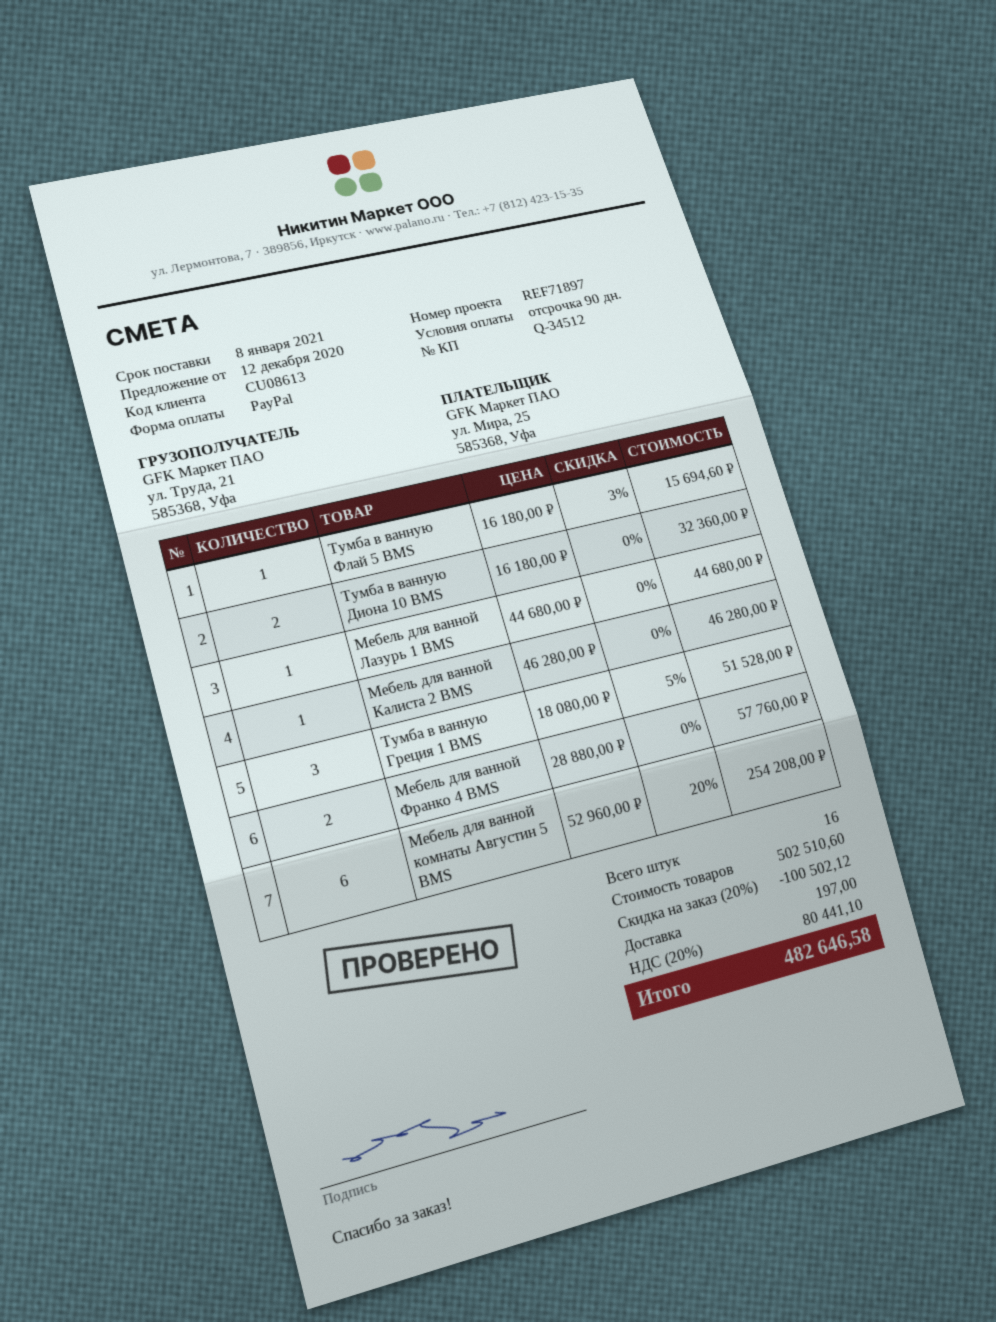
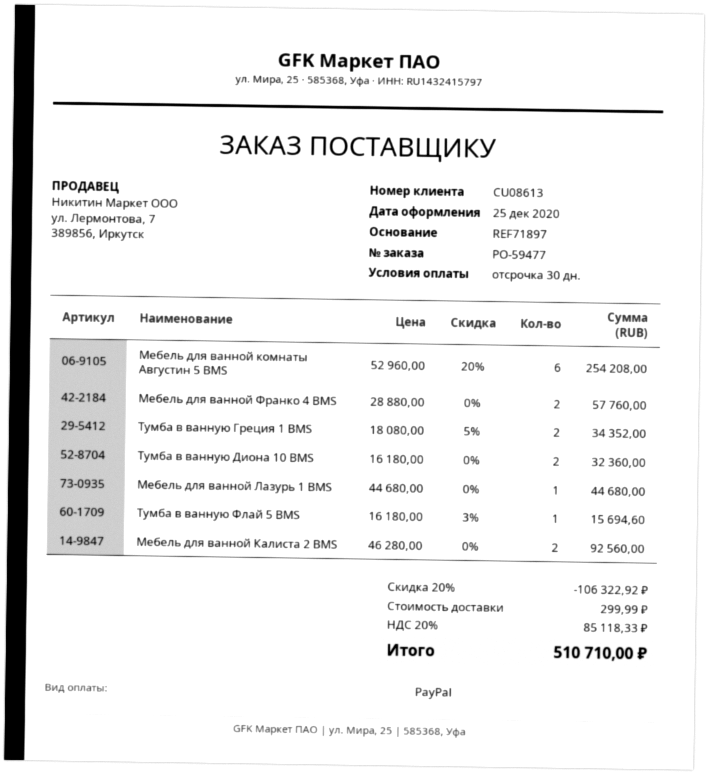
payment terms: 90 days -> 30 days
Мебель для ванной Калиста 2 BMS: 1 x 46280.00 = 46280.00 -> 2 x 46280.00 = 92560.00
Тумба в ванную Греция 1 BMS: 3 x 18080.00 - 5% = 51528.00 -> 2 x 18080.00 - 5% = 34352.00
discount: 20% = 100502.12 -> 20% = 106322.92
shipping: 197.00 -> 299.99
tax: 20% = 80441.10 -> 20% = 85118.33
total: 482646.58 -> 510710.00

